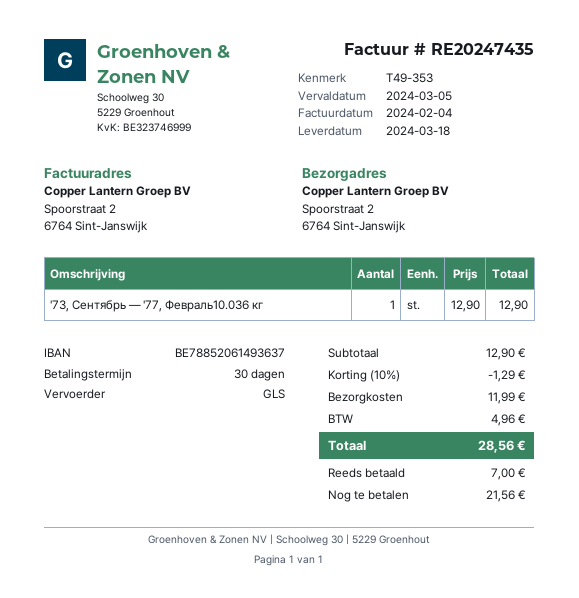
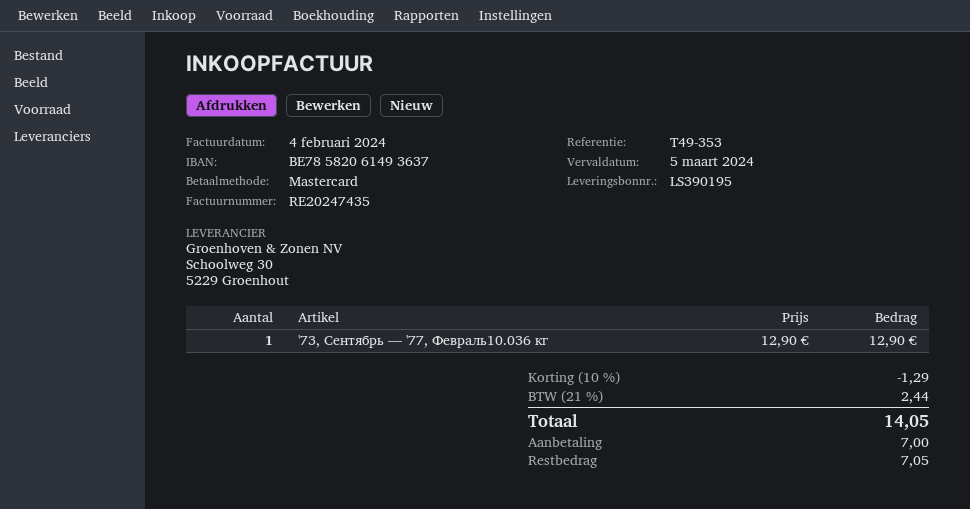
bank account: BE78852061493637 -> BE78582061493637
shipping: 11.99 -> none
tax: 4.96 -> 2.44
total: 28.56 -> 14.05
balance: 21.56 -> 7.05

